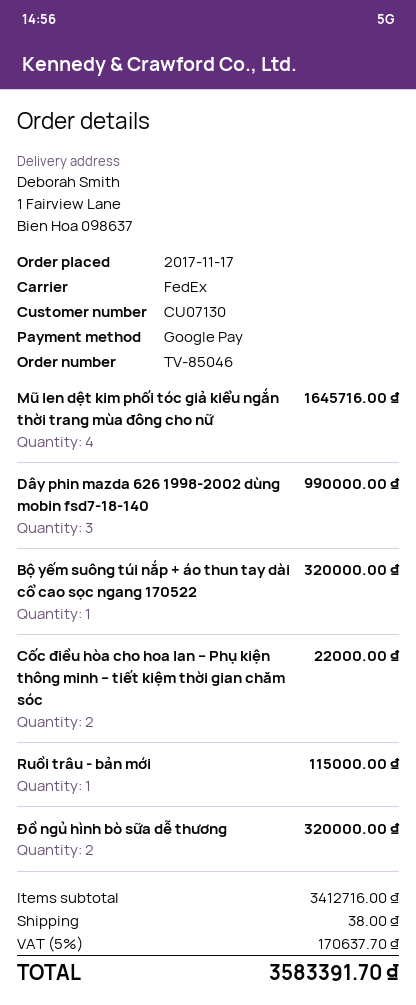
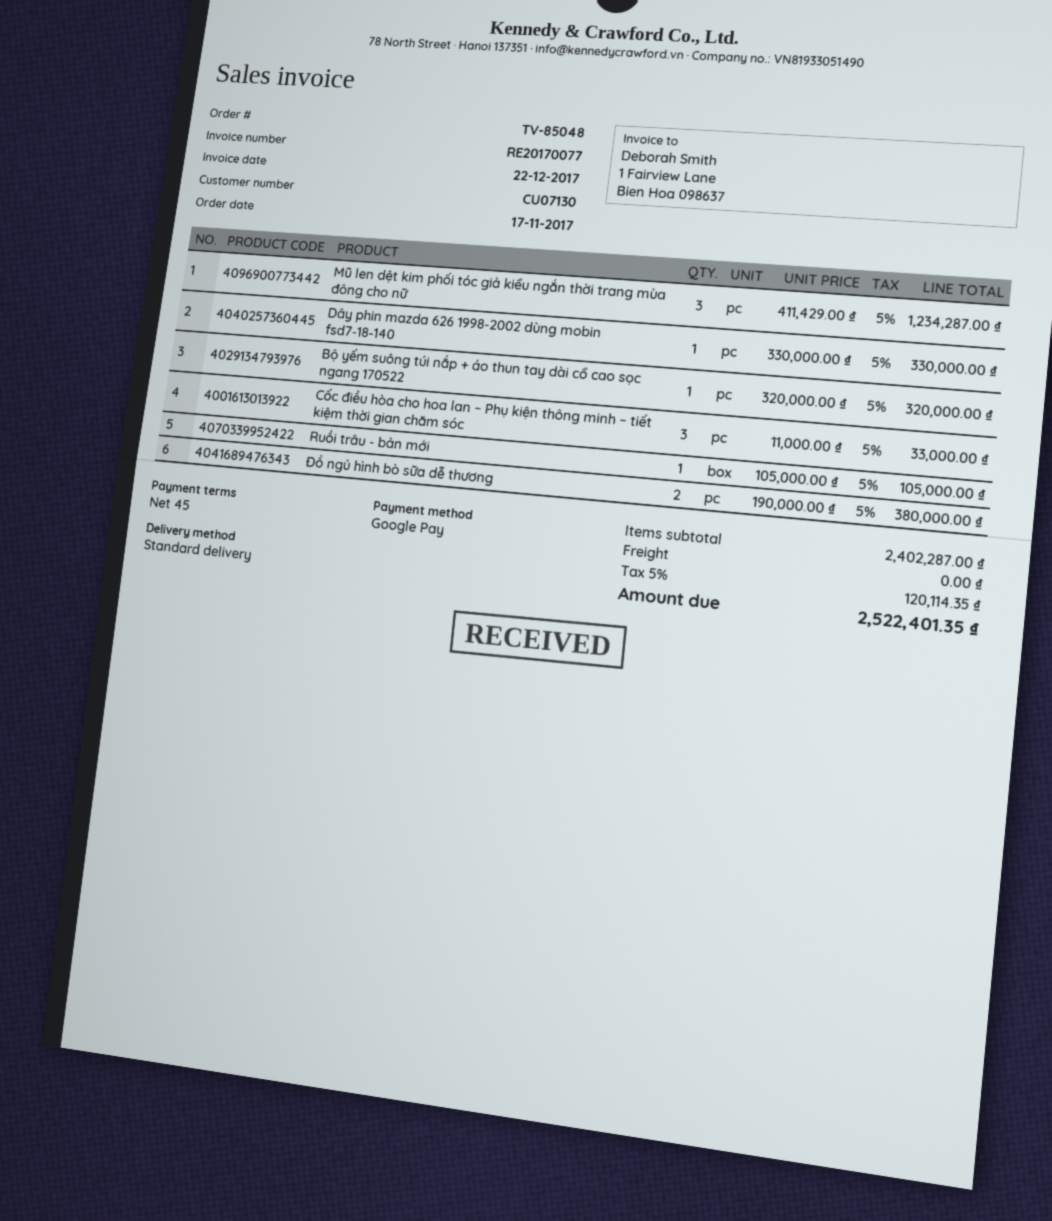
order number: TV-85046 -> TV-85048
shipping method: FedEx -> standard
Mũ len dệt kim phối tóc giả kiểu ngắn thời trang mùa đông cho nữ: 4 for 1645716.00 -> 3 for 1234287.00
Dây phin mazda 626 1998-2002 dùng mobin fsd7-18-140: 3 for 990000.00 -> 1 for 330000.00
Cốc điều hòa cho hoa lan – Phụ kiện thông minh – tiết kiệm thời gian chăm sóc: 2 for 22000.00 -> 3 for 33000.00
Ruồi trâu - bản mới: 1 for 115000.00 -> 1 for 105000.00
Đồ ngủ hình bò sữa dễ thương: 2 for 320000.00 -> 2 for 380000.00
subtotal: 3412716.00 -> 2402287.00
shipping: 38.00 -> 0.00
tax: 5% = 170637.70 -> 5% = 120114.35
total: 3583391.70 -> 2522401.35

